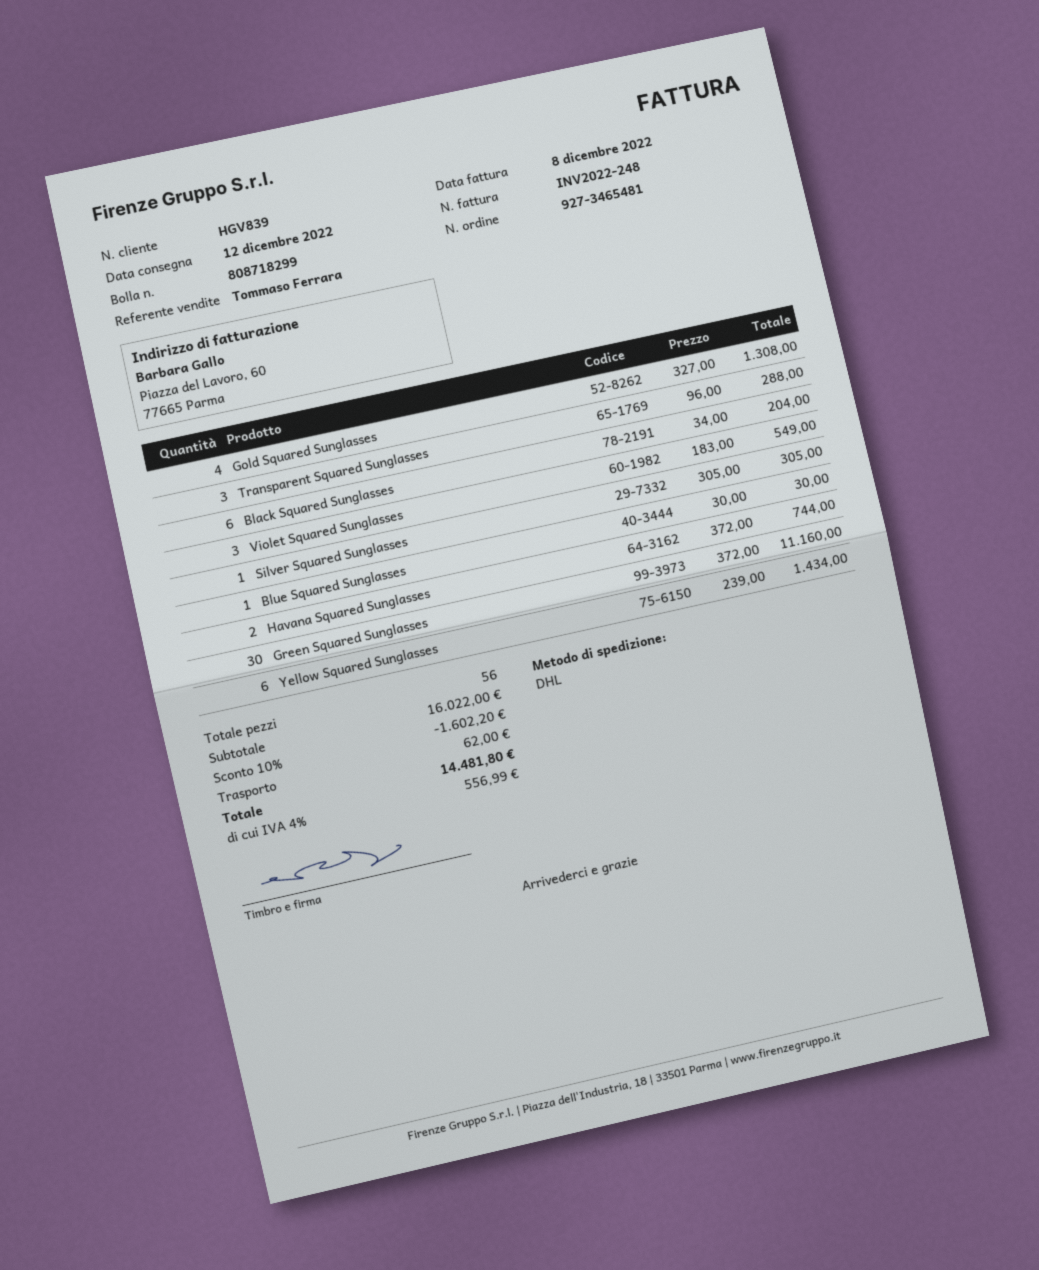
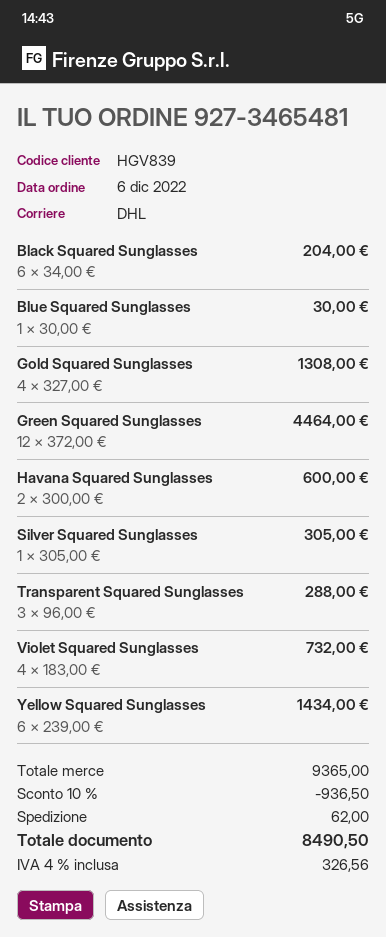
Violet Squared Sunglasses: 3 x 183.00 = 549.00 -> 4 x 183.00 = 732.00
Havana Squared Sunglasses: 2 x 372.00 = 744.00 -> 2 x 300.00 = 600.00
Green Squared Sunglasses: 30 x 372.00 = 11160.00 -> 12 x 372.00 = 4464.00
subtotal: 16022.00 -> 9365.00
discount: 10% = 1602.20 -> 10% = 936.50
tax: 4% = 556.99 -> 4% = 326.56
total: 14481.80 -> 8490.50

